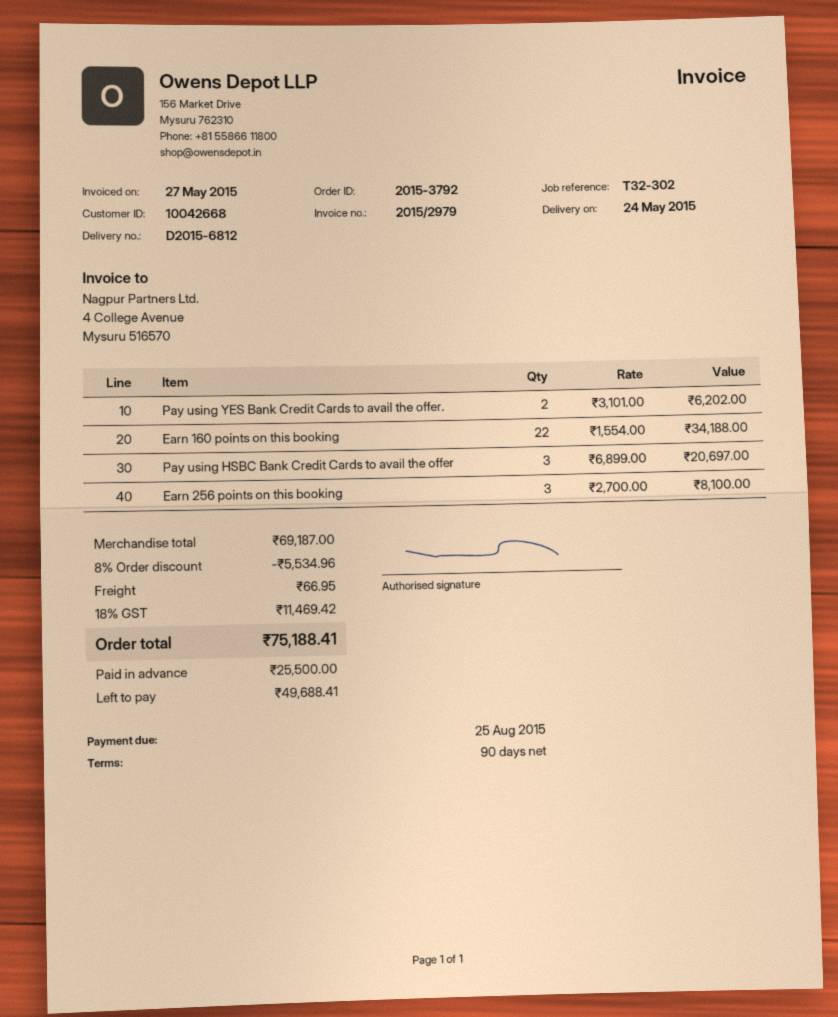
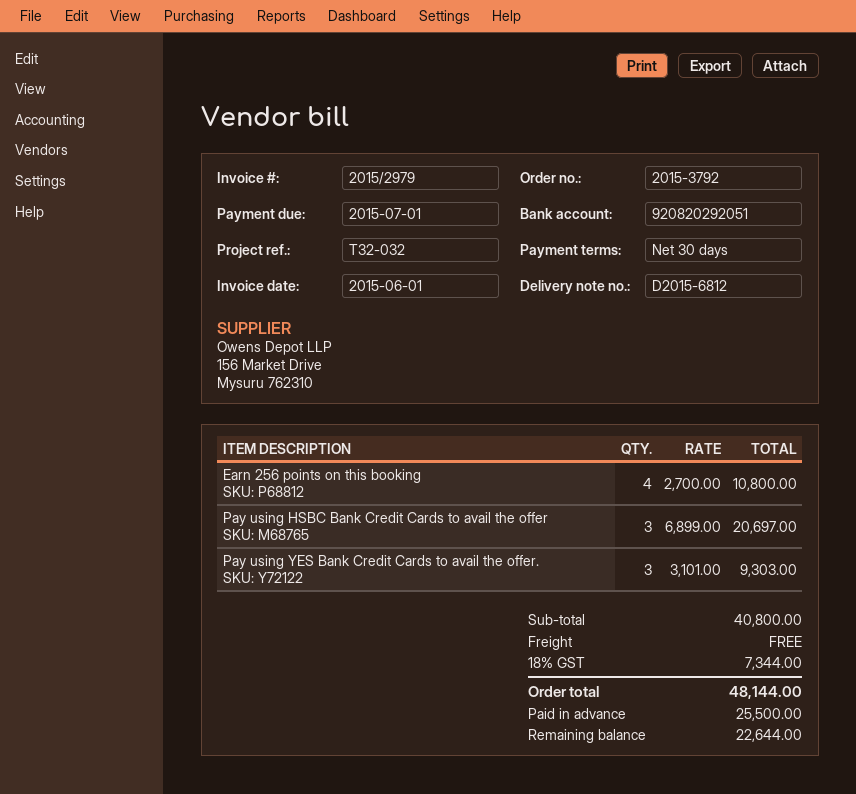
invoice date: 2015-05-27 -> 2015-06-01
payment terms: 90 days -> 30 days
due date: 2015-08-25 -> 2015-07-01
reference: T32-302 -> T32-032
Pay using YES Bank Credit Cards to avail the offer.: 2 x 3101.00 = 6202.00 -> 3 x 3101.00 = 9303.00
Earn 160 points on this booking: 22 x 1554.00 = 34188.00 -> none
Earn 256 points on this booking: 3 x 2700.00 = 8100.00 -> 4 x 2700.00 = 10800.00
subtotal: 69187.00 -> 40800.00
discount: 8% = 5534.96 -> none
shipping: 66.95 -> 0.00
tax: 18% = 11469.42 -> 18% = 7344.00
total: 75188.41 -> 48144.00
balance: 49688.41 -> 22644.00

